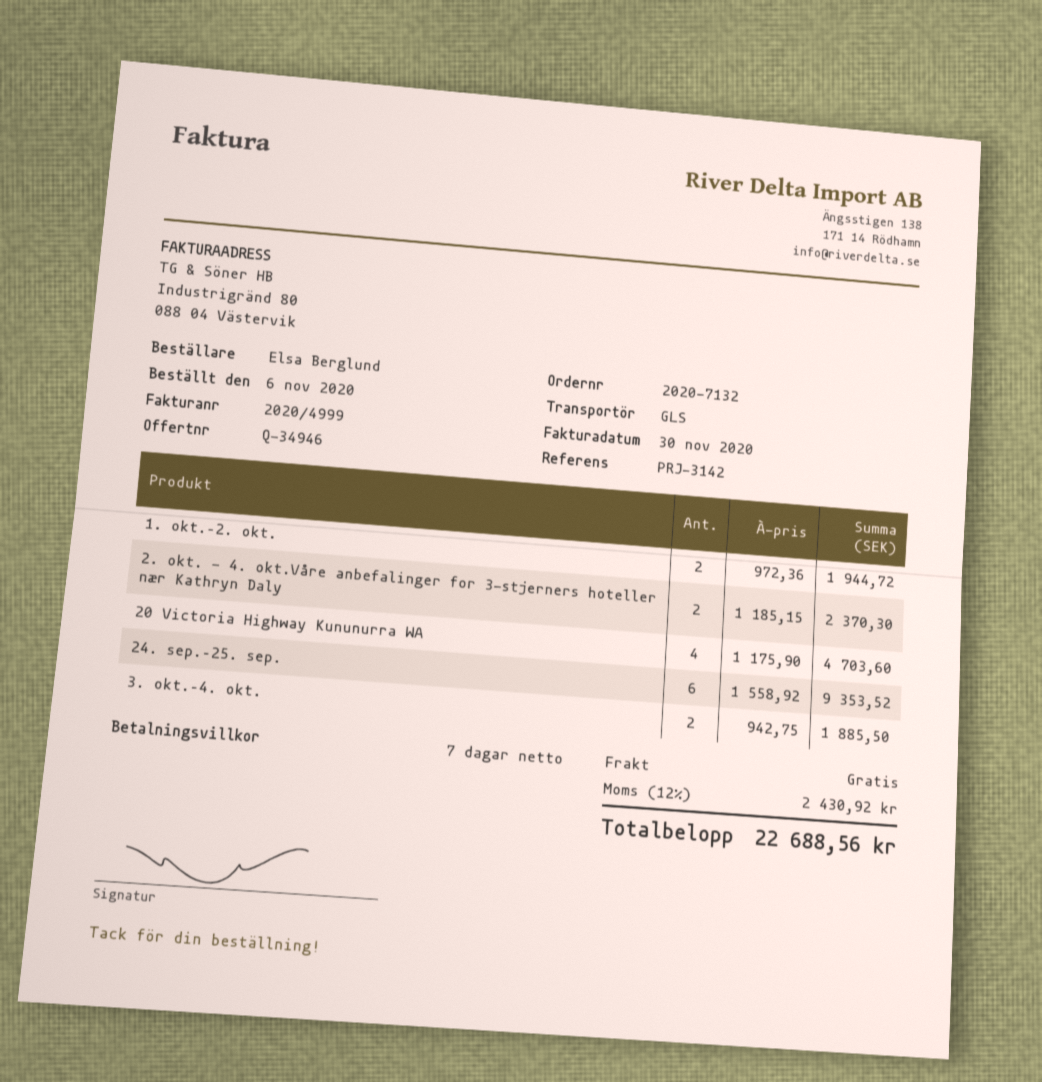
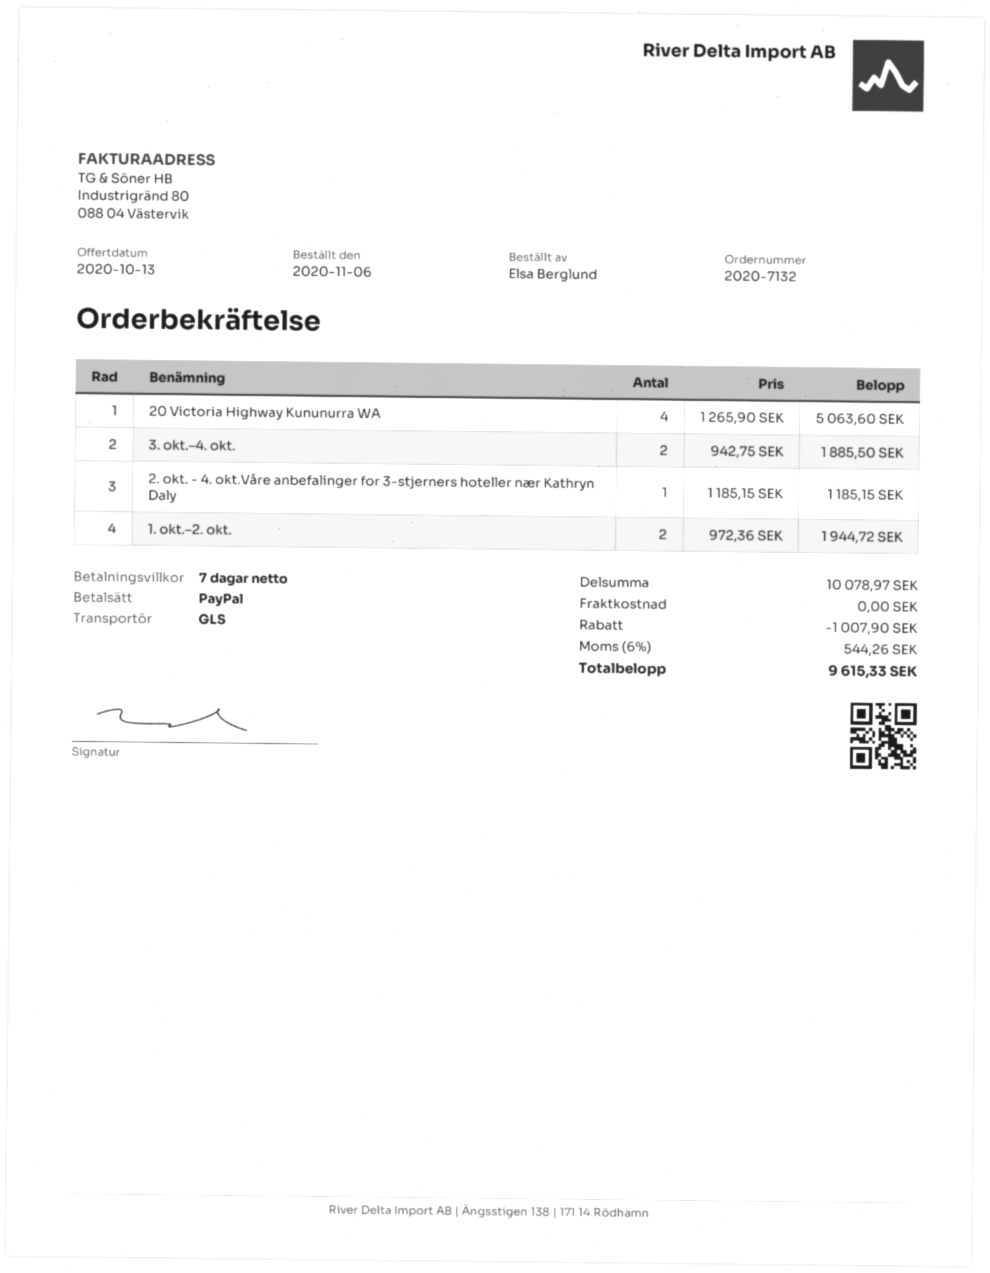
2. okt. - 4. okt.Våre anbefalinger for 3-stjerners hoteller nær Kathryn Daly: 2 x 1185.15 = 2370.30 -> 1 x 1185.15 = 1185.15
20 Victoria Highway Kununurra WA: 4 x 1175.90 = 4703.60 -> 4 x 1265.90 = 5063.60
24. sep.–25. sep.: 6 x 1558.92 = 9353.52 -> none
discount: none -> 1007.90
tax: 12% = 2430.92 -> 6% = 544.26
total: 22688.56 -> 9615.33

